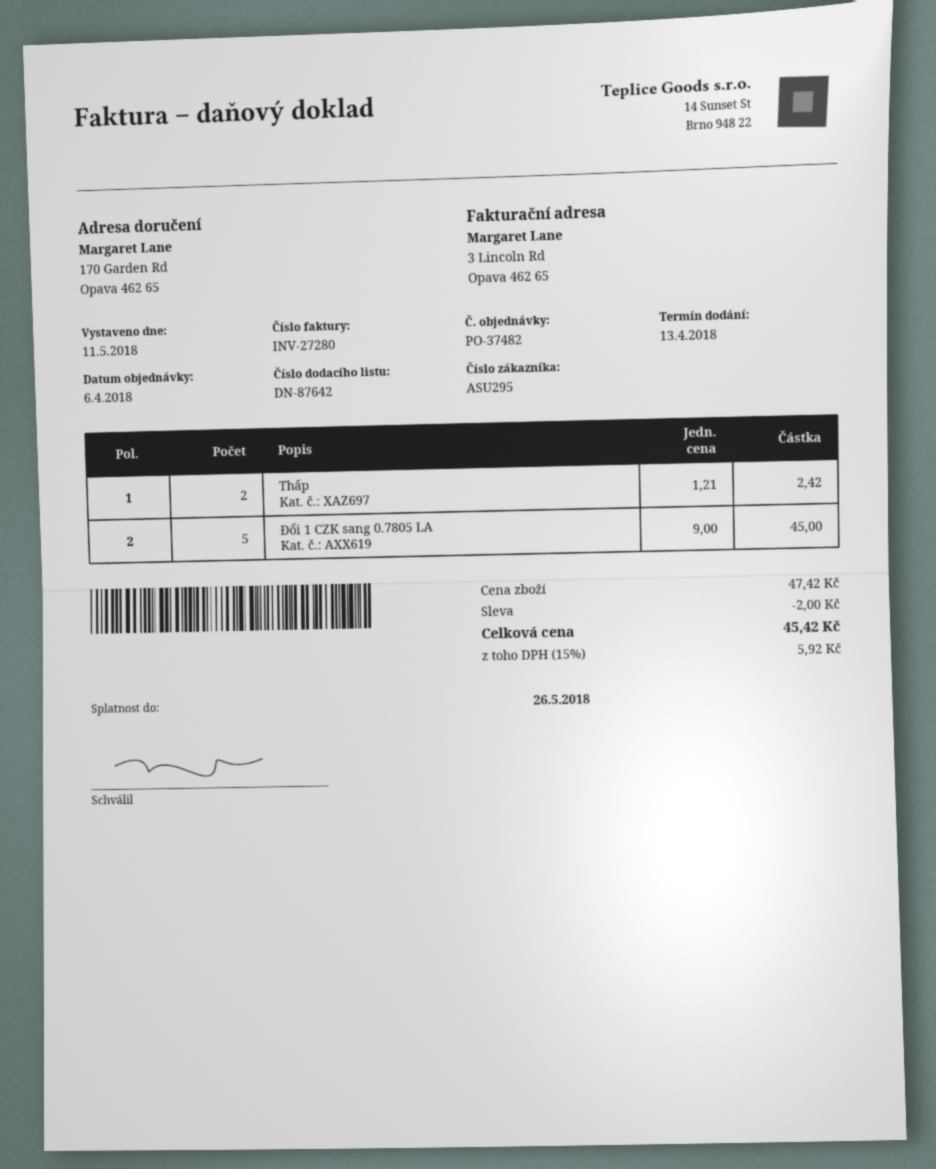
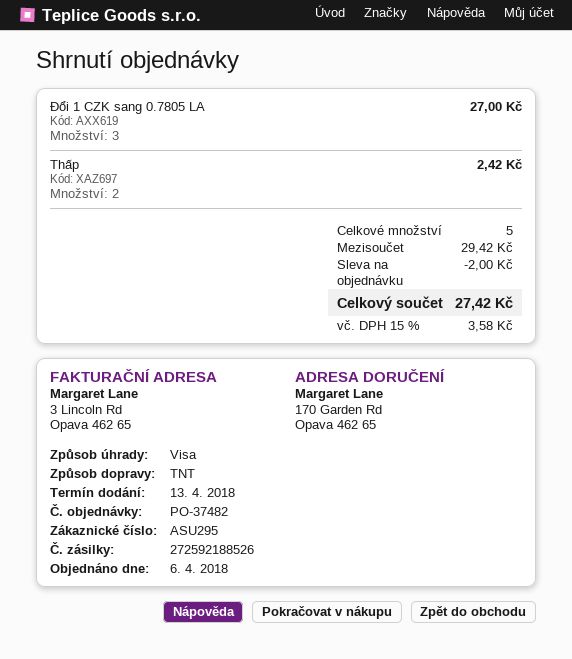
Đổi 1 CZK sang 0.7805 LA: 5 for 45.00 -> 3 for 27.00
subtotal: 47.42 -> 29.42
tax: 15% = 5.92 -> 15% = 3.58
total: 45.42 -> 27.42

